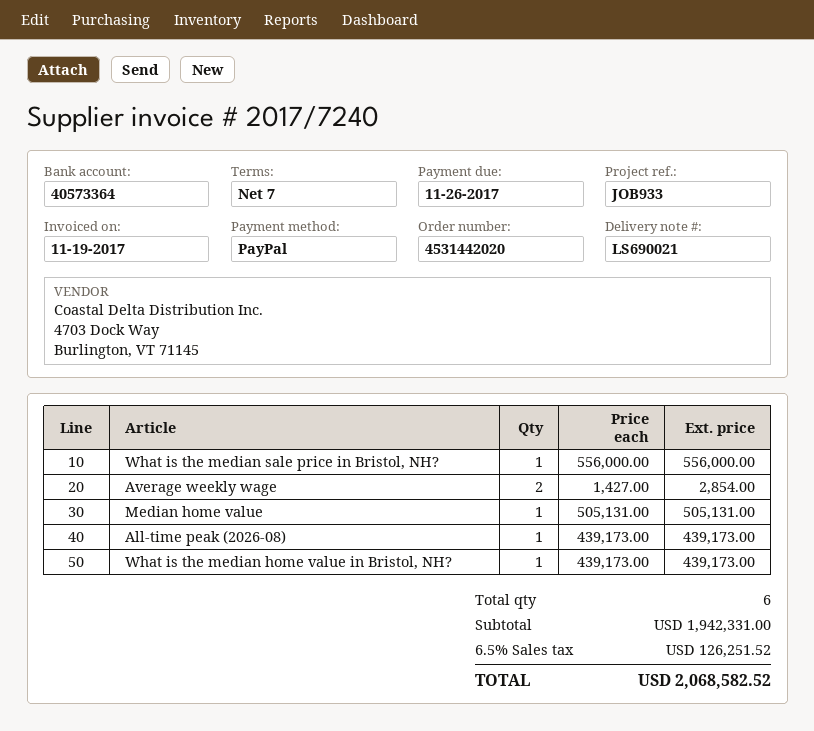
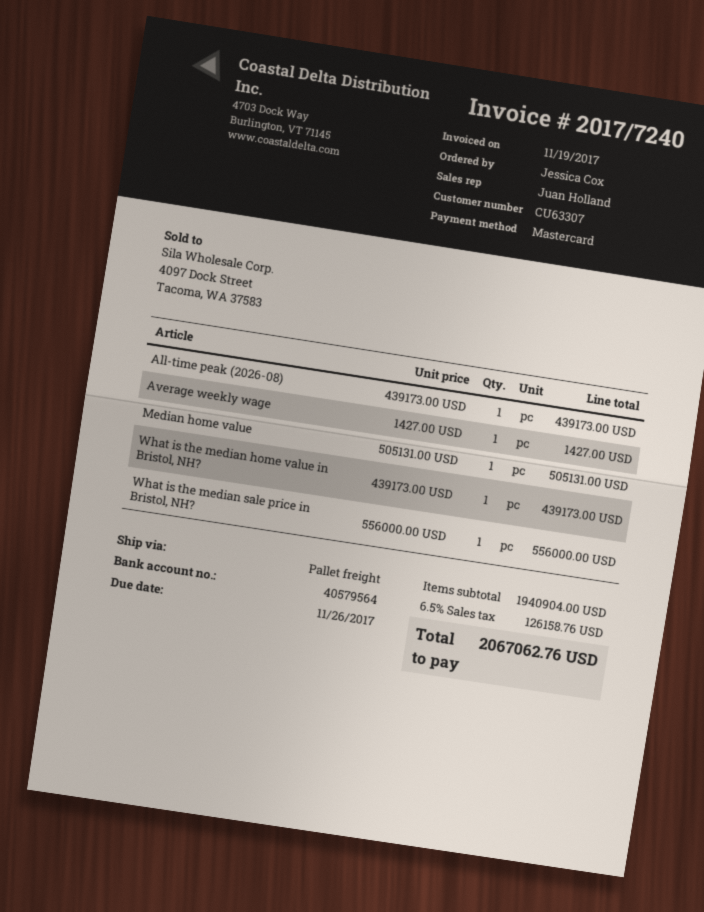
payment method: PayPal -> Mastercard
bank account: 40573364 -> 40579564
Average weekly wage: 2 x 1427.00 = 2854.00 -> 1 x 1427.00 = 1427.00
subtotal: 1942331.00 -> 1940904.00
tax: 6.5% = 126251.52 -> 6.5% = 126158.76
total: 2068582.52 -> 2067062.76

